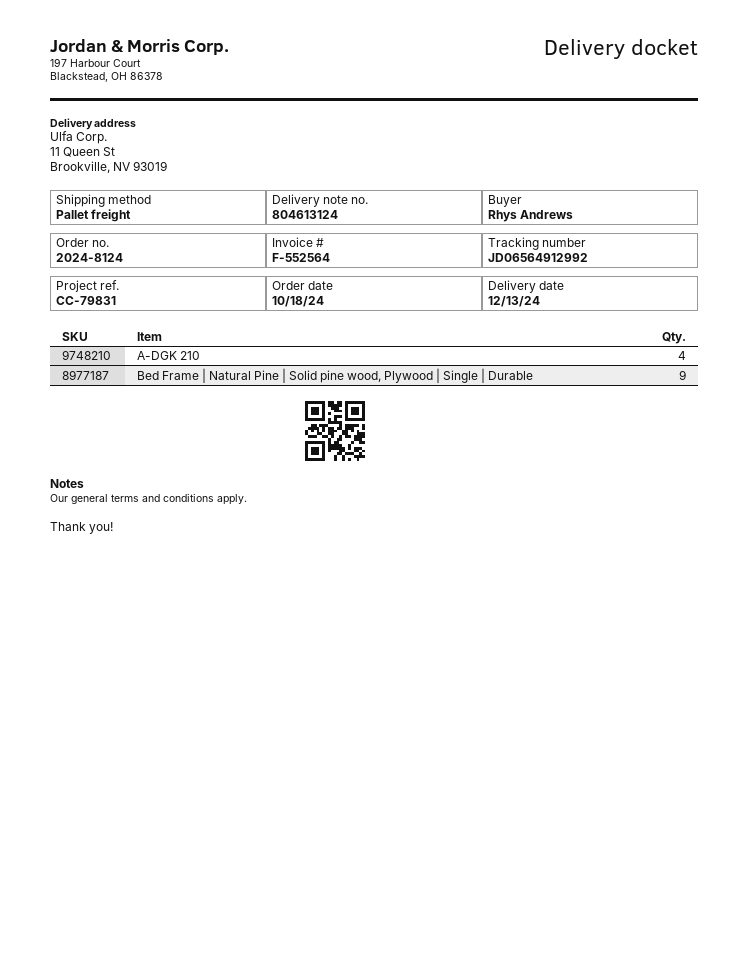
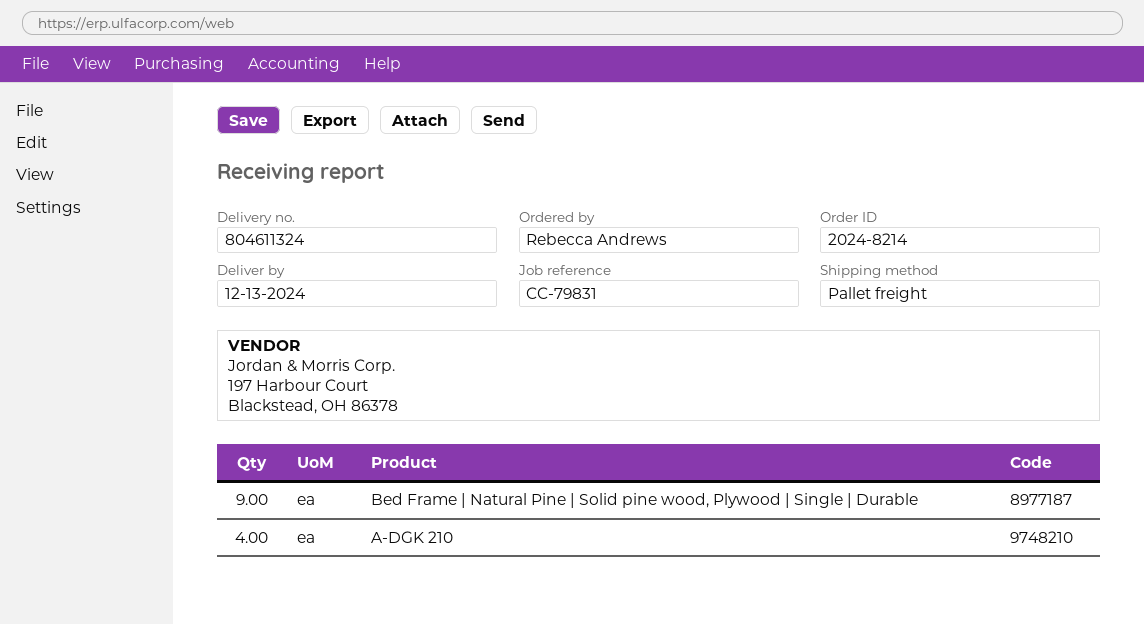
order number: 2024-8124 -> 2024-8214
delivery note number: 804613124 -> 804611324
ordered by: Rhys Andrews -> Rebecca Andrews

